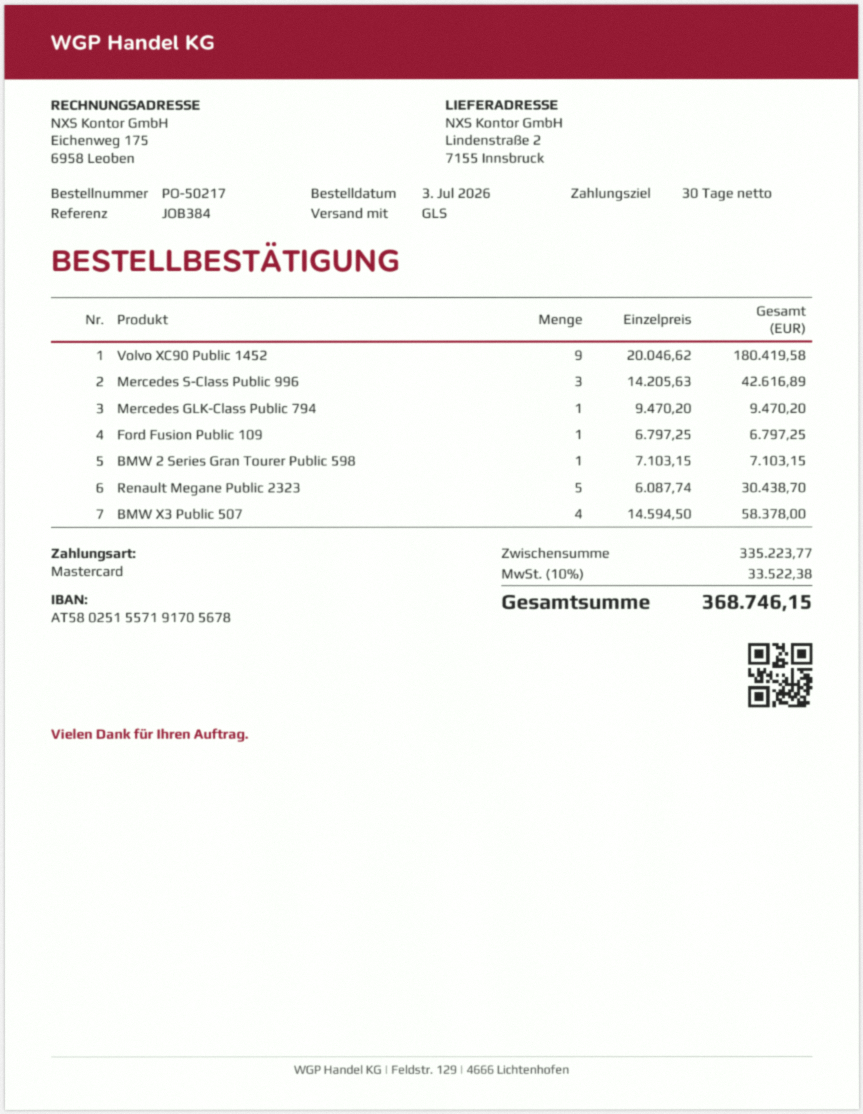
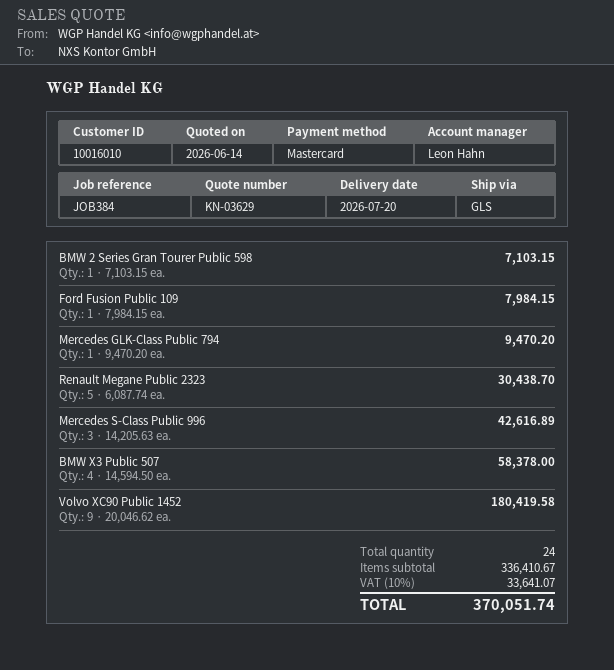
Ford Fusion Public 109: 1 x 6797.25 = 6797.25 -> 1 x 7984.15 = 7984.15
subtotal: 335223.77 -> 336410.67
tax: 10% = 33522.38 -> 10% = 33641.07
total: 368746.15 -> 370051.74

